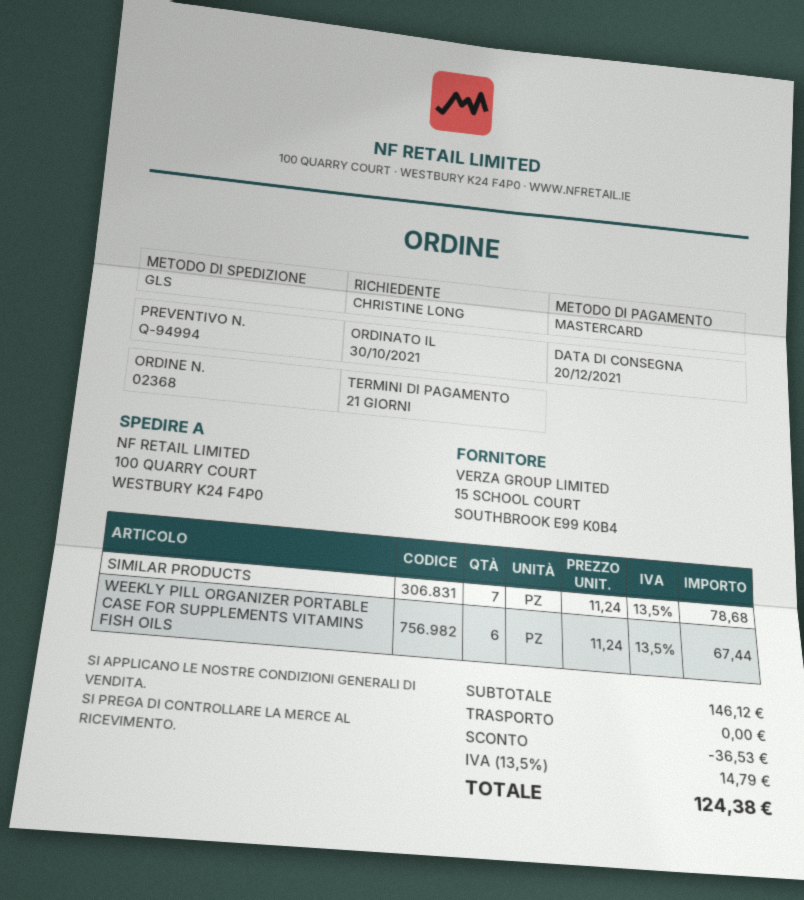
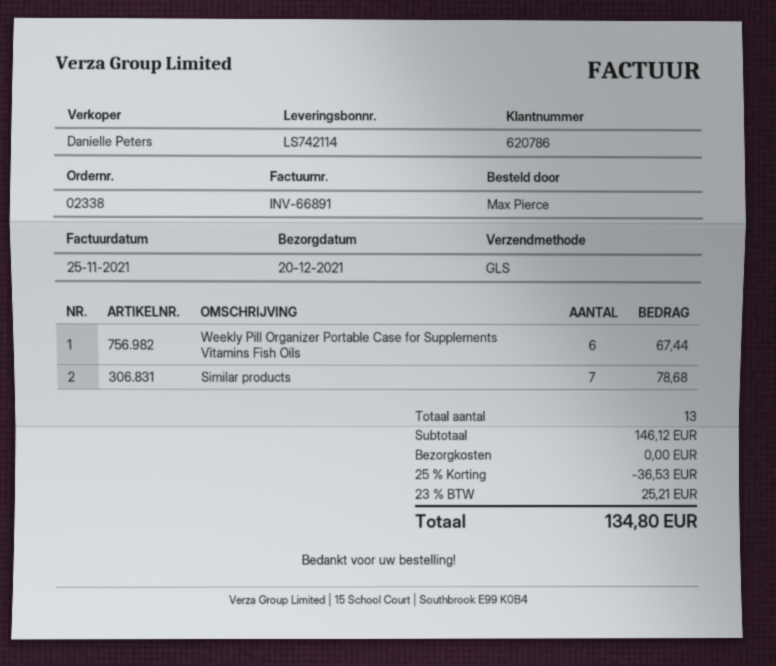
order number: 02368 -> 02338
ordered by: CHRISTINE LONG -> Max Pierce
tax: 13.5% = 14.79 -> 23% = 25.21
total: 124.38 -> 134.80

